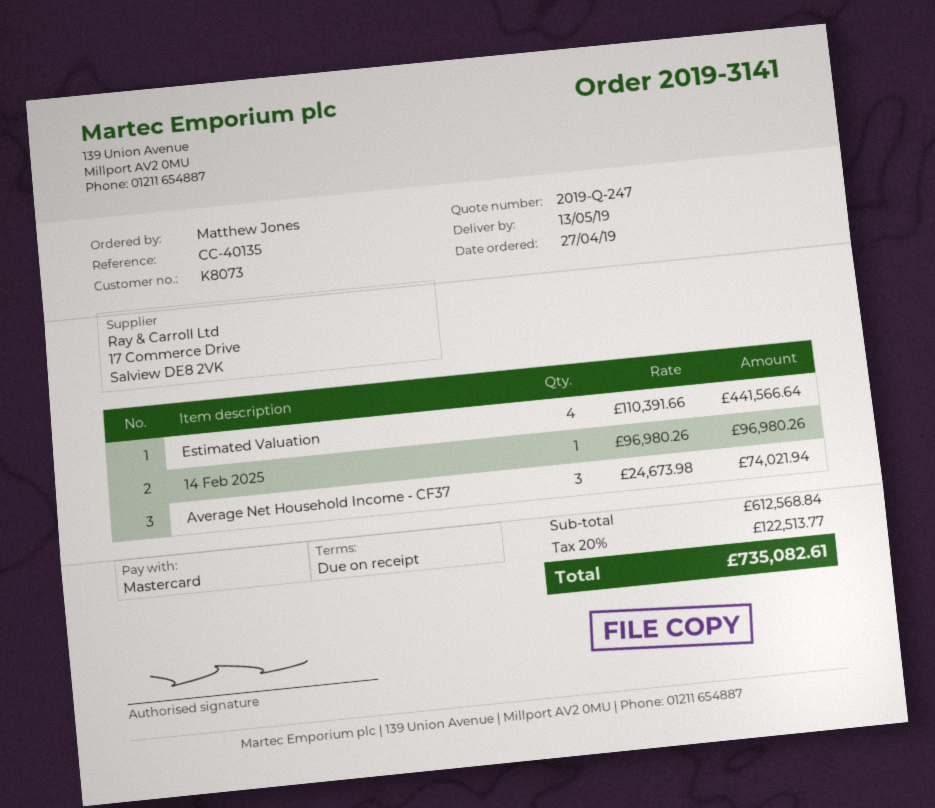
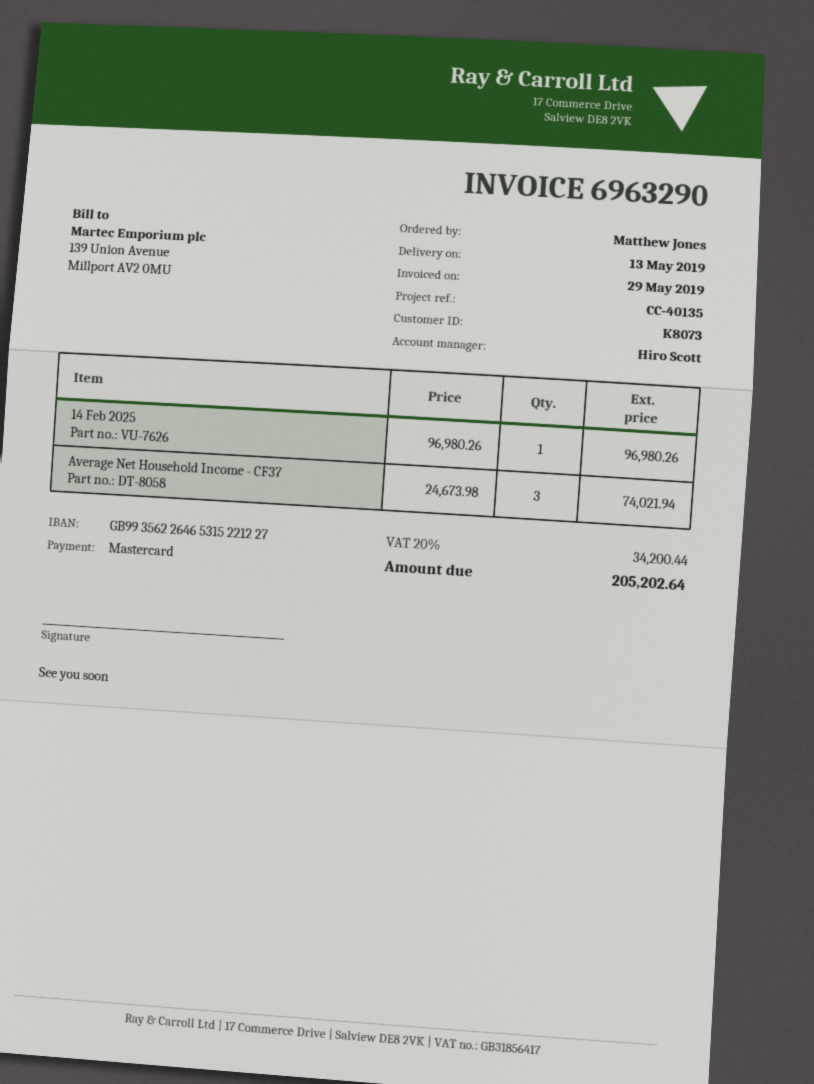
Estimated Valuation: 4 x 110391.66 = 441566.64 -> none
tax: 20% = 122513.77 -> 20% = 34200.44
total: 735082.61 -> 205202.64

